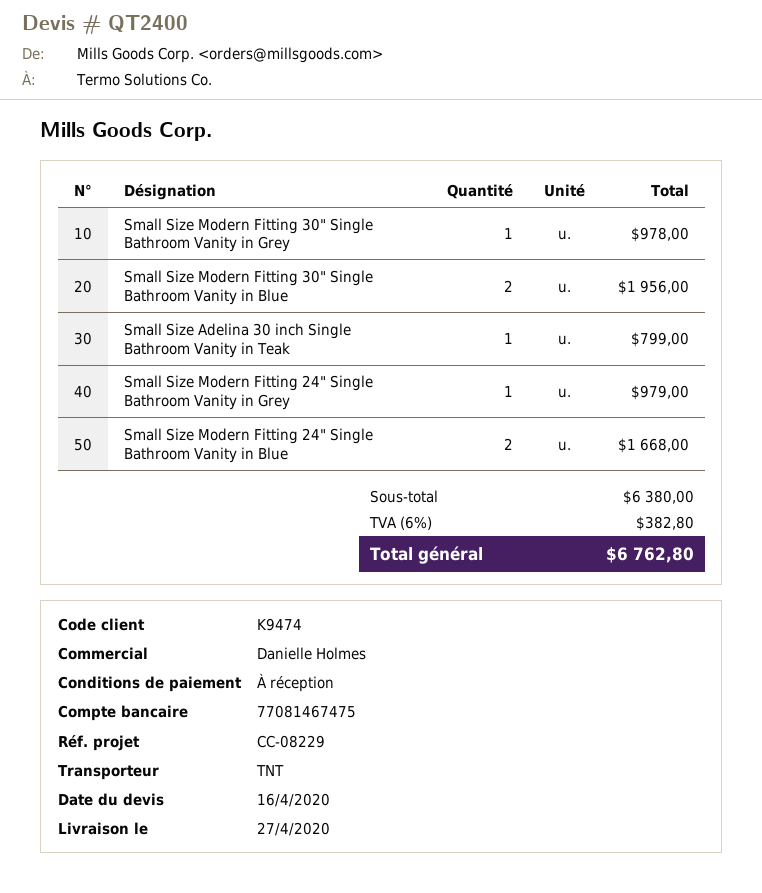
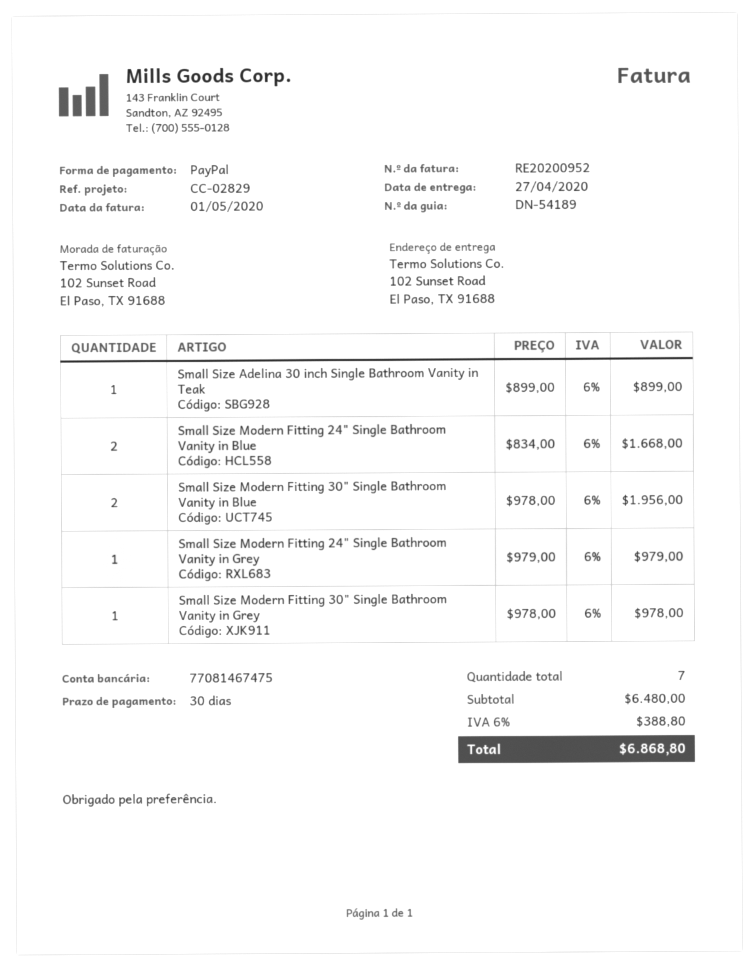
payment terms: on receipt -> 30 days
reference: CC-08229 -> CC-02829
Small Size Adelina 30 inch Single Bathroom Vanity in Teak: 1 for 799.00 -> 1 for 899.00
subtotal: 6380.00 -> 6480.00
tax: 6% = 382.80 -> 6% = 388.80
total: 6762.80 -> 6868.80

